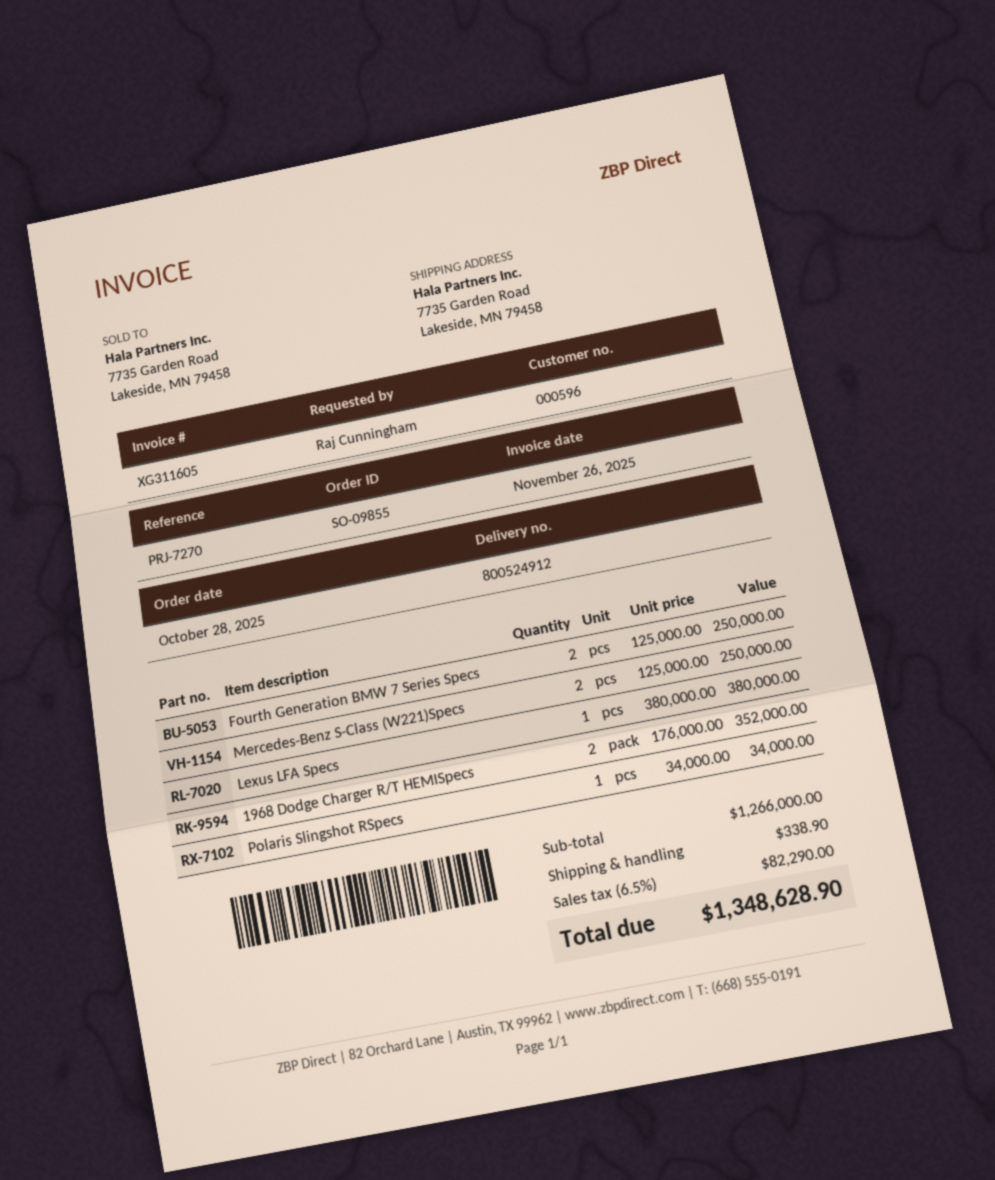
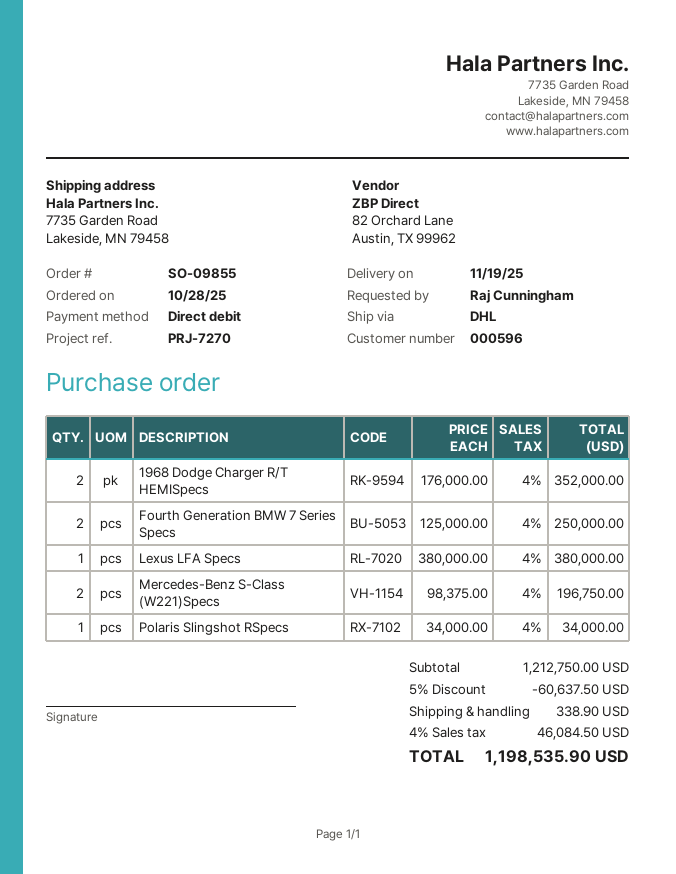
Mercedes-Benz S-Class (W221)Specs: 2 x 125000.00 = 250000.00 -> 2 x 98375.00 = 196750.00
subtotal: 1266000.00 -> 1212750.00
discount: none -> 5% = 60637.50
tax: 6.5% = 82290.00 -> 4% = 46084.50
total: 1348628.90 -> 1198535.90

